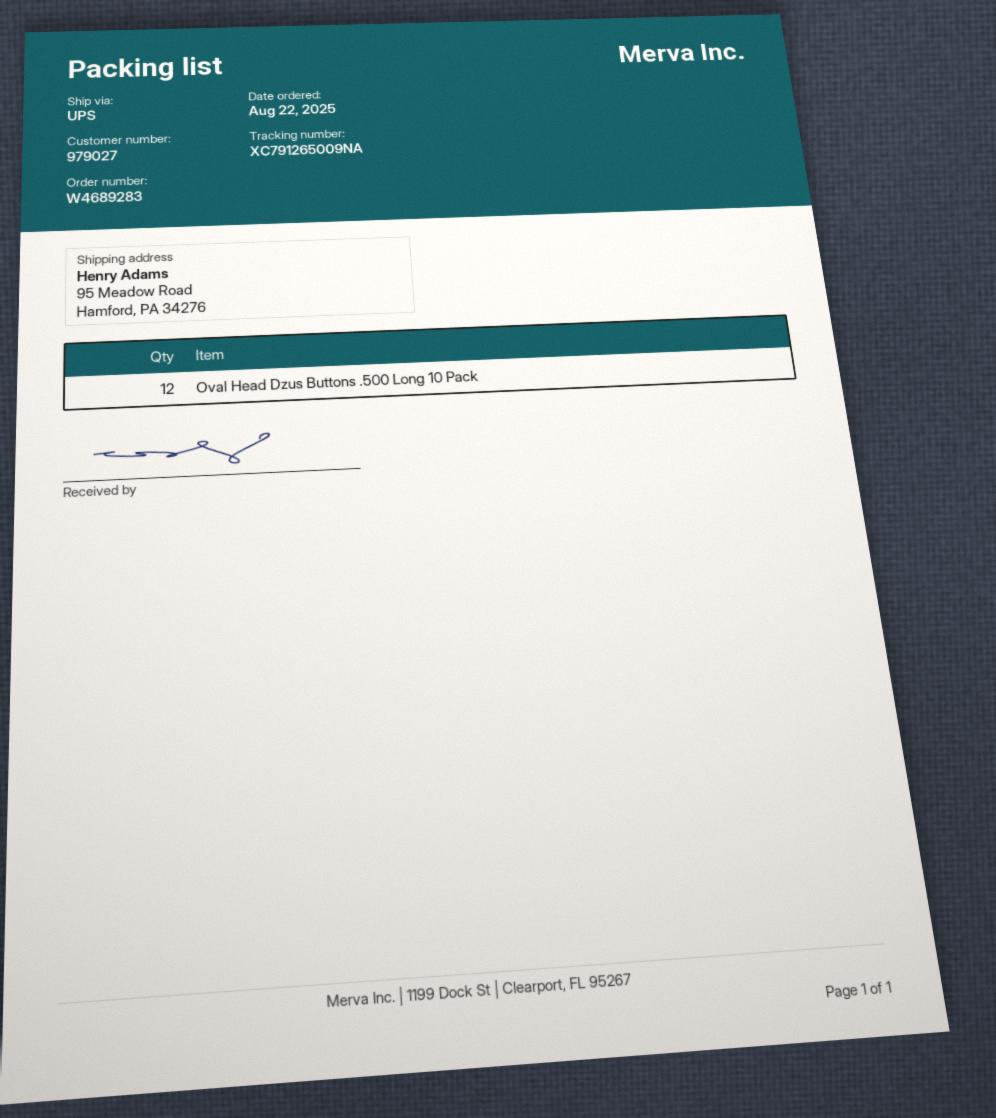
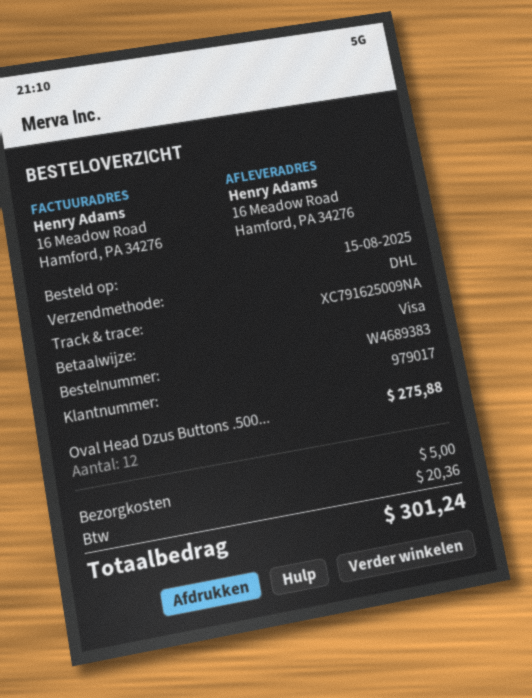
order number: W4689283 -> W4689383
order date: 2025-08-22 -> 2025-08-15
customer number: 979027 -> 979017
shipping method: UPS -> DHL
tracking number: XC791265009NA -> XC791625009NA
ship to: 95 Meadow Road, Hamford, PA 34276 -> 16 Meadow Road, Hamford, PA 34276

